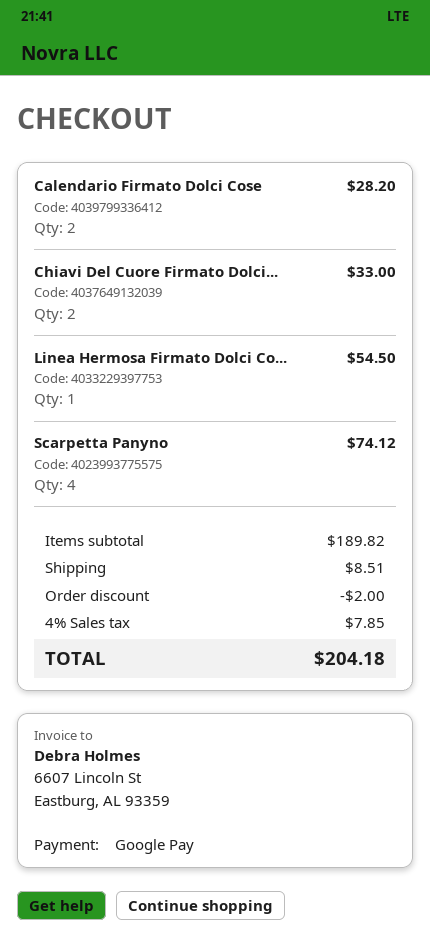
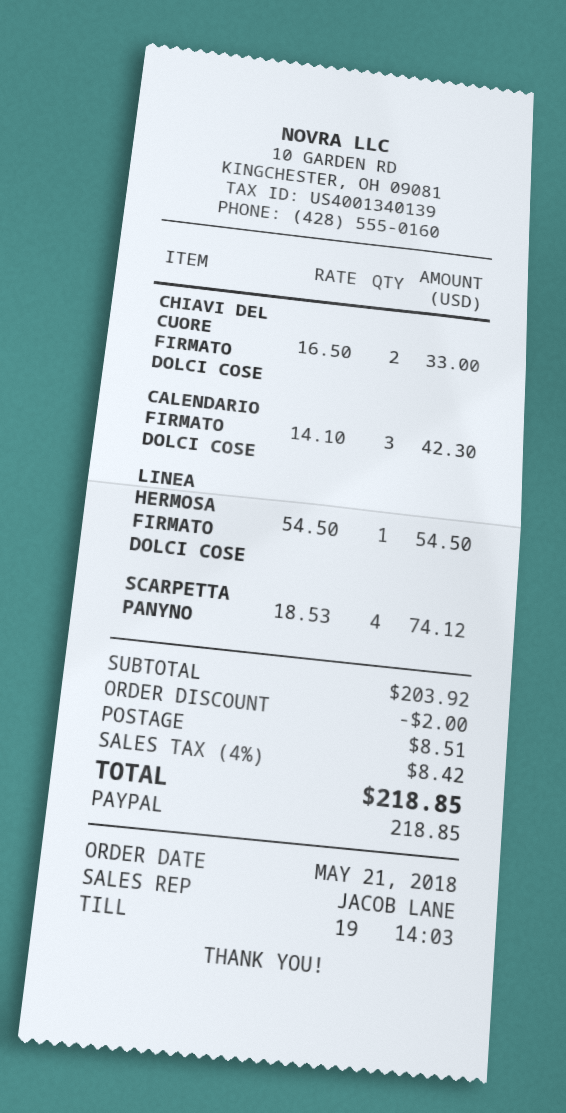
payment method: Google Pay -> PayPal
Calendario Firmato Dolci Cose: 2 for 28.20 -> 3 for 42.30
subtotal: 189.82 -> 203.92
tax: 4% = 7.85 -> 4% = 8.42
total: 204.18 -> 218.85

